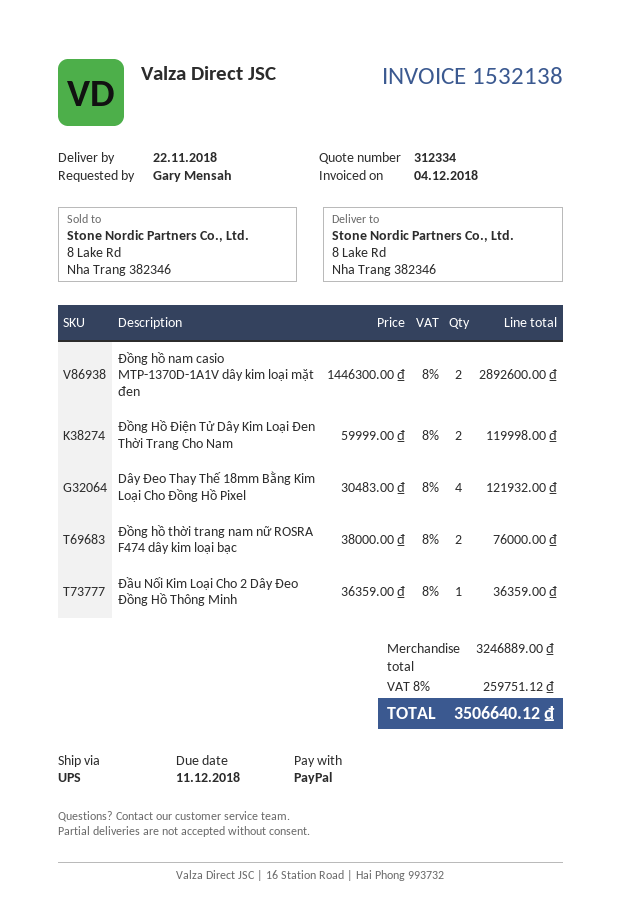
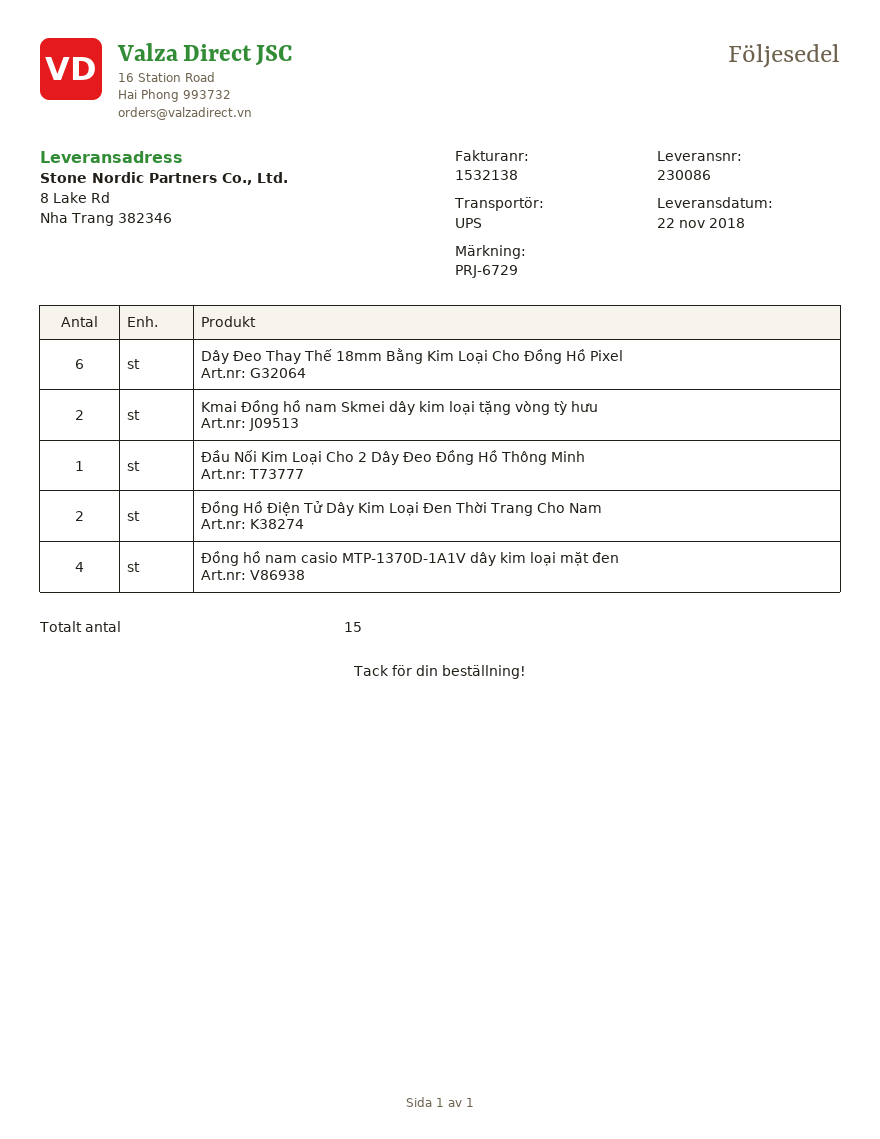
Đồng hồ nam casio MTP-1370D-1A1V dây kim loại mặt đen: 2 -> 4
Dây Đeo Thay Thế 18mm Bằng Kim Loại Cho Đồng Hồ Pixel: 4 -> 6
Đồng hồ thời trang nam nữ ROSRA F474 dây kim loại bạc: 2 -> none
Kmai Đồng hồ nam Skmei dây kim loại tặng vòng tỳ hưu: none -> 2

